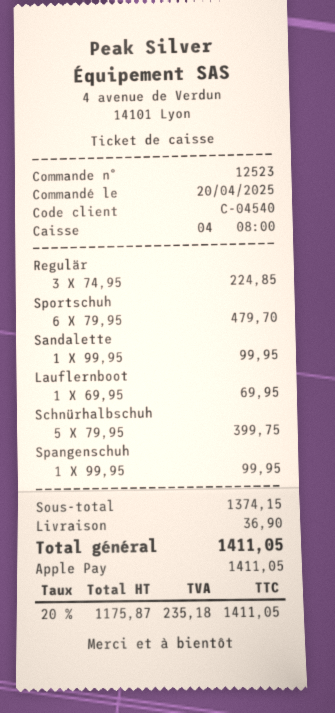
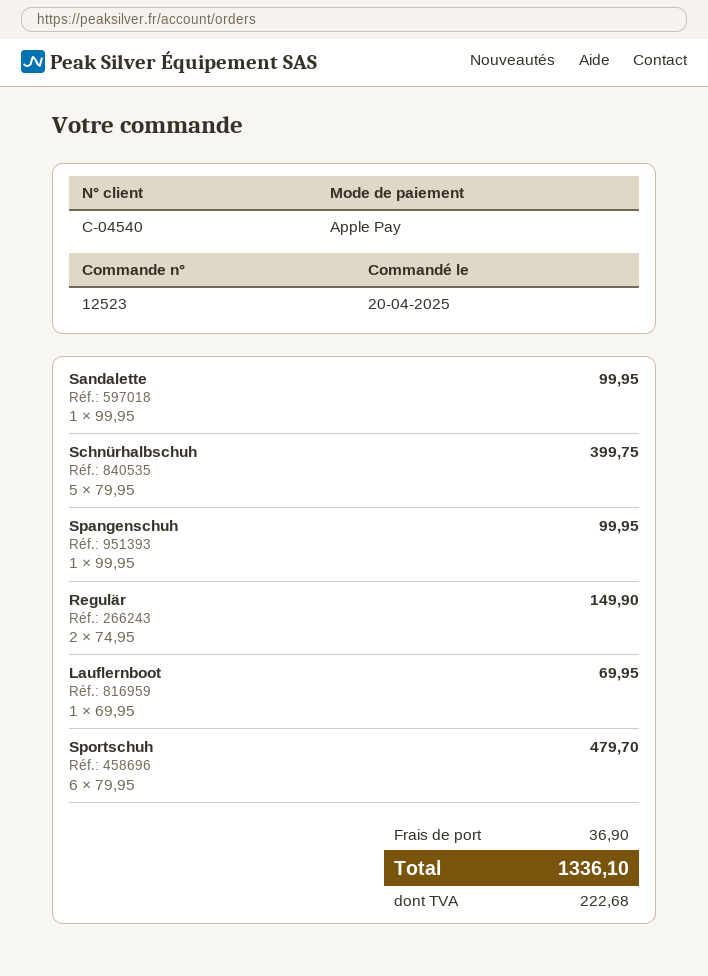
Regulär: 3 x 74.95 = 224.85 -> 2 x 74.95 = 149.90
tax: 235.18 -> 222.68
total: 1411.05 -> 1336.10

